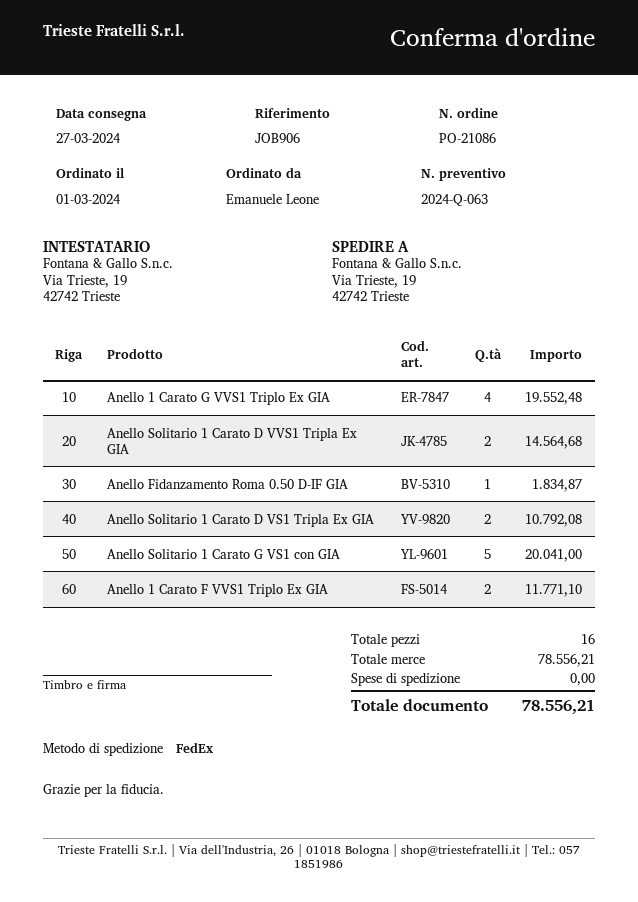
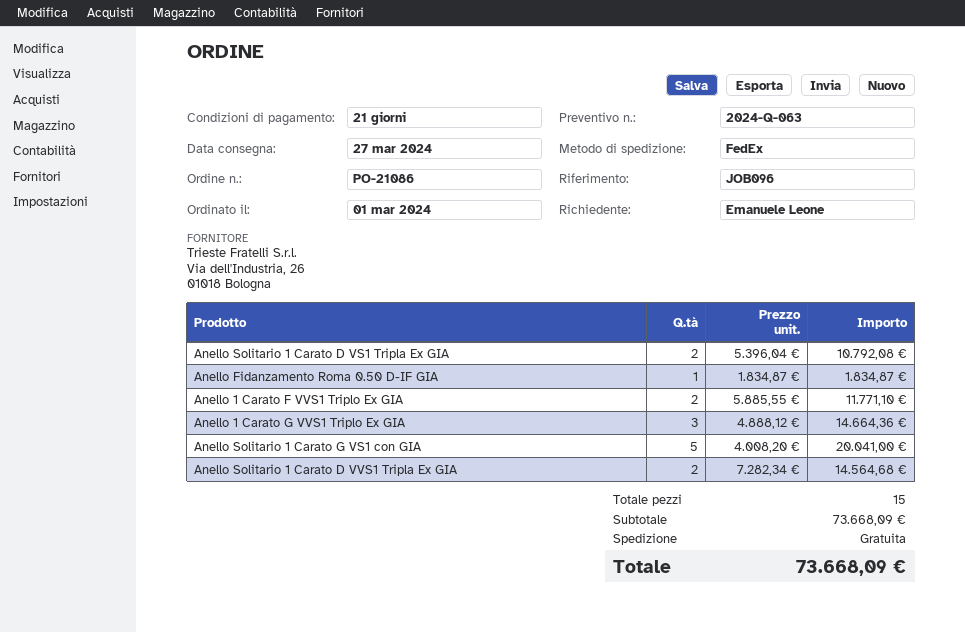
reference: JOB906 -> JOB096
Anello 1 Carato G VVS1 Triplo Ex GIA: 4 for 19552.48 -> 3 for 14664.36
total quantity: 16 -> 15
subtotal: 78556.21 -> 73668.09
total: 78556.21 -> 73668.09

